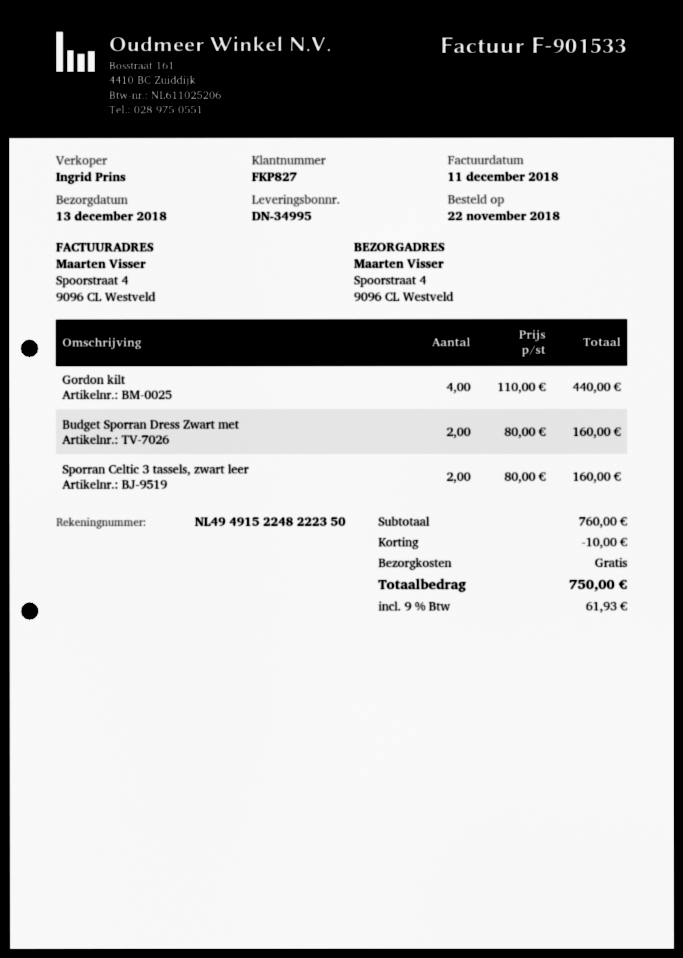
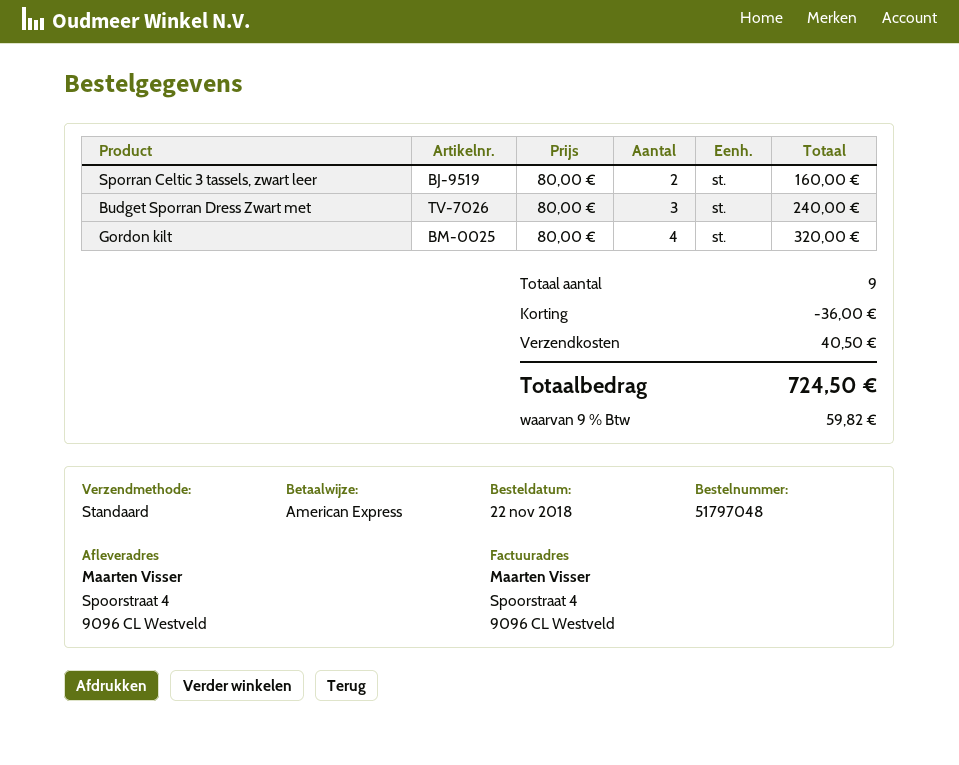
Gordon kilt: 4 x 110.00 = 440.00 -> 4 x 80.00 = 320.00
Budget Sporran Dress Zwart met: 2 x 80.00 = 160.00 -> 3 x 80.00 = 240.00
discount: 10.00 -> 36.00
shipping: 0.00 -> 40.50
tax: 9% = 61.93 -> 9% = 59.82
total: 750.00 -> 724.50

